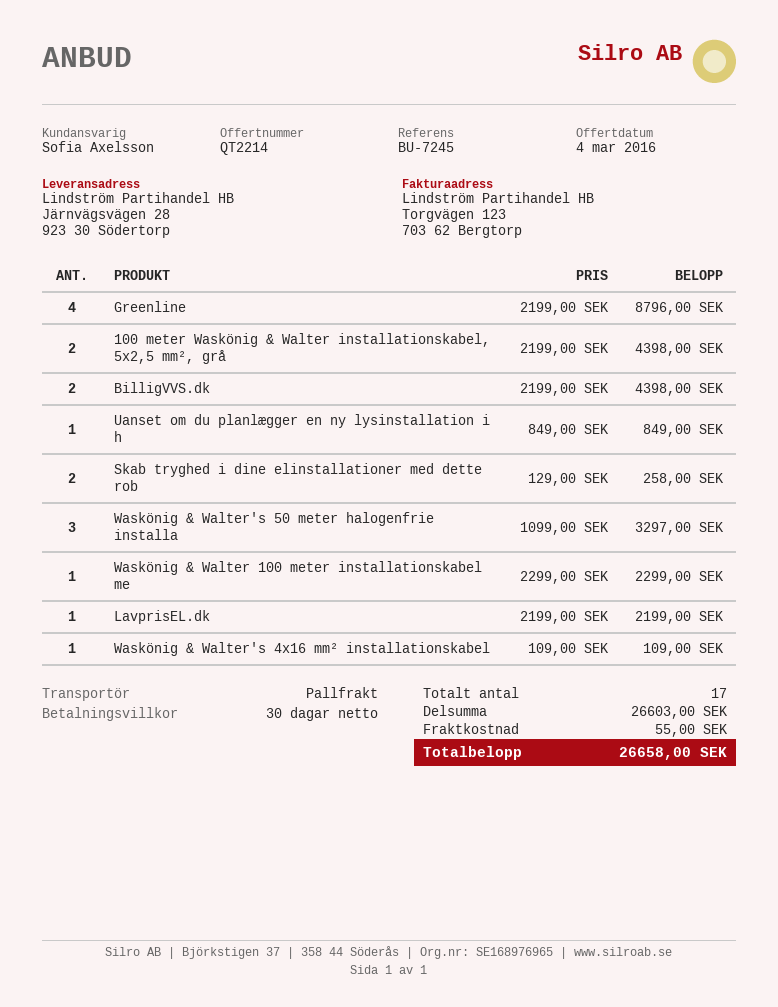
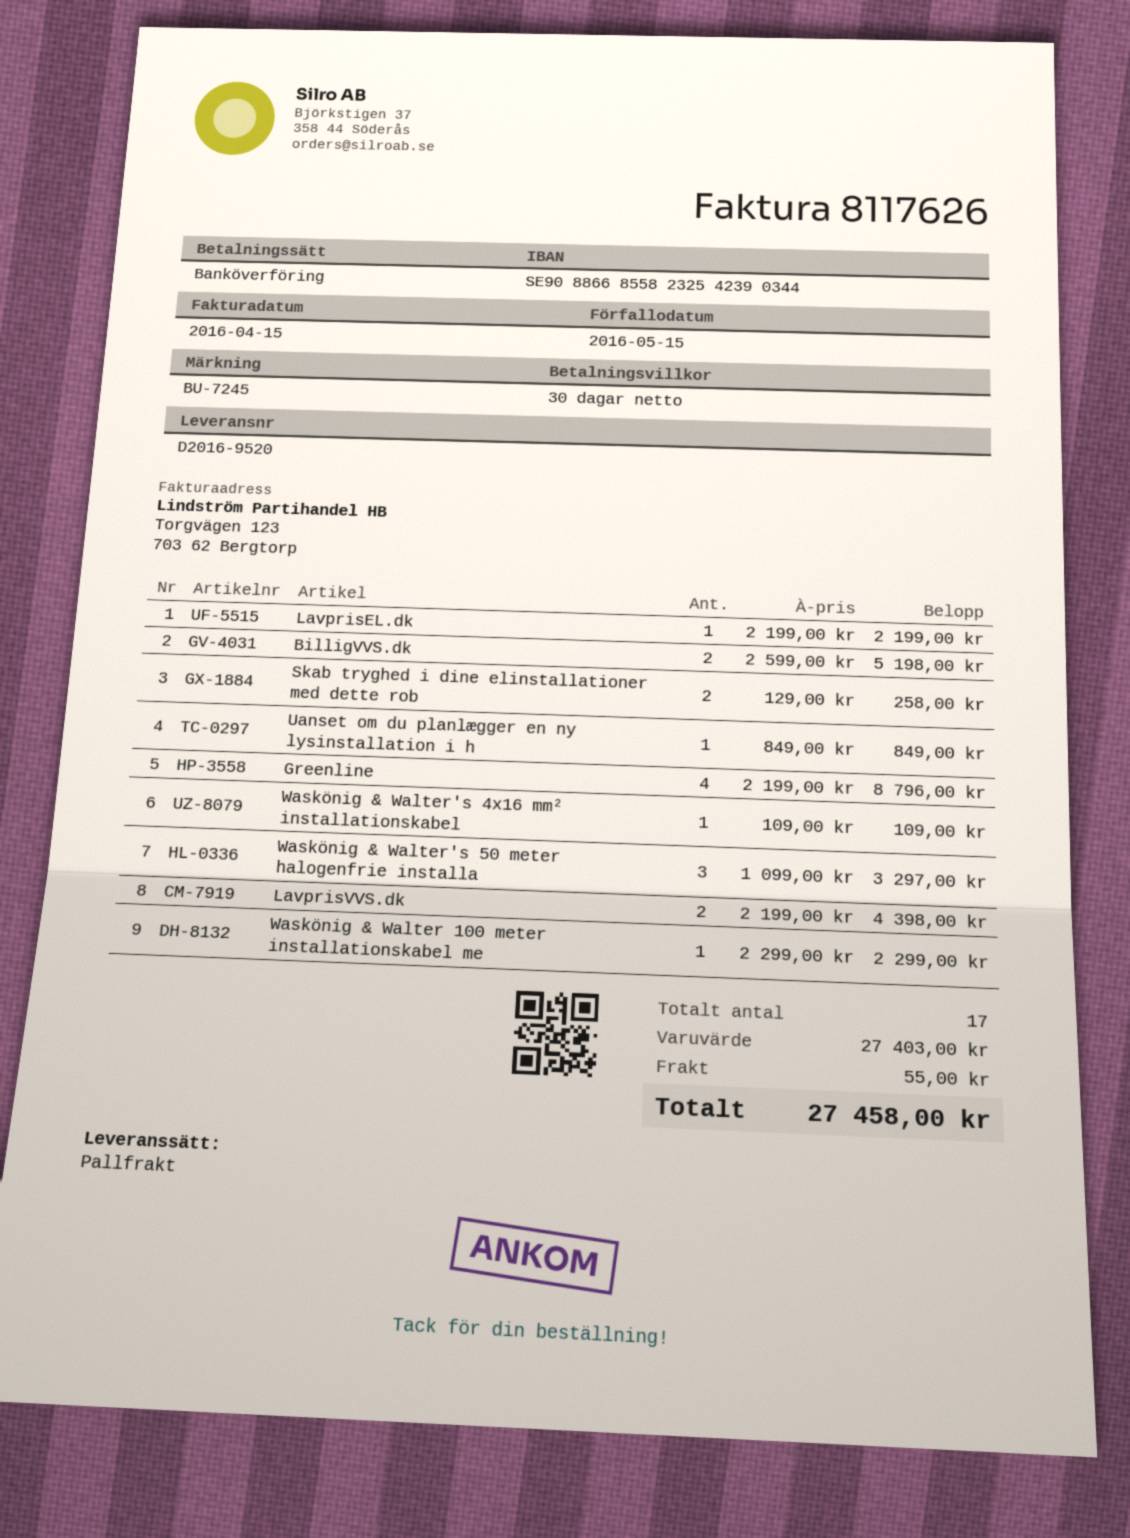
100 meter Waskönig & Walter installationskabel, 5x2,5 mm², grå: 2 x 2199.00 = 4398.00 -> none
BilligVVS.dk: 2 x 2199.00 = 4398.00 -> 2 x 2599.00 = 5198.00
LavprisVVS.dk: none -> 2 x 2199.00 = 4398.00
subtotal: 26603.00 -> 27403.00
total: 26658.00 -> 27458.00

